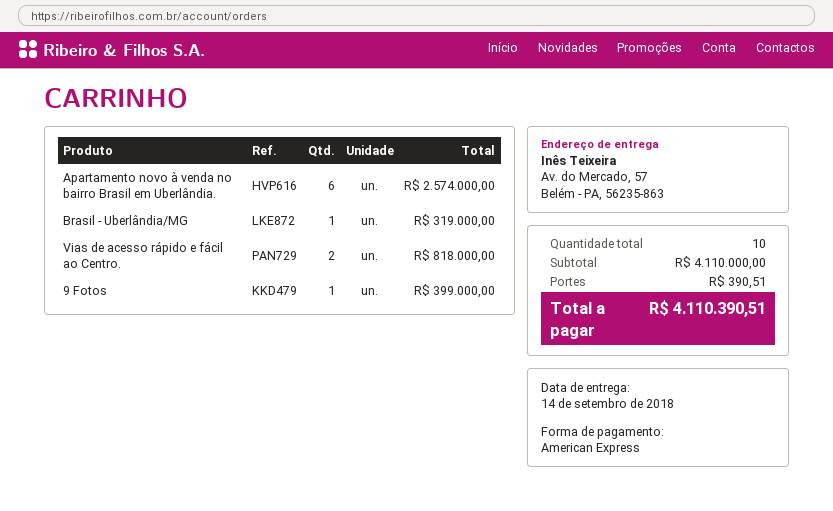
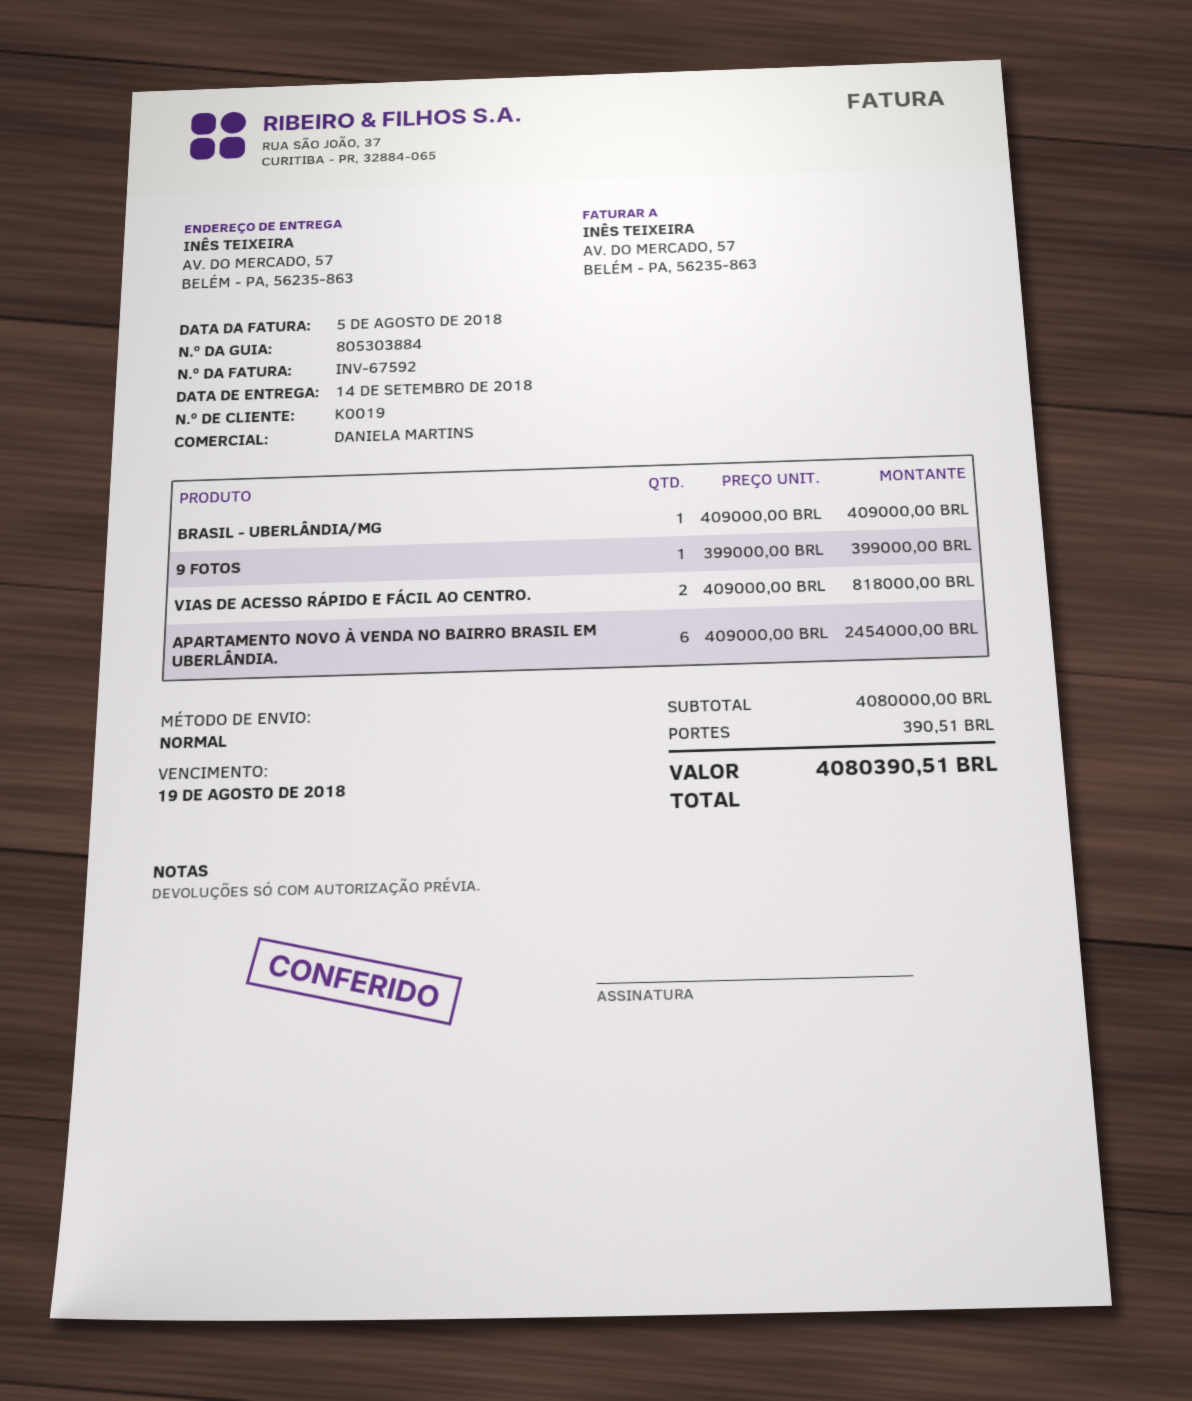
Apartamento novo à venda no bairro Brasil em Uberlândia.: 6 for 2574000.00 -> 6 for 2454000.00
Brasil - Uberlândia/MG: 1 for 319000.00 -> 1 for 409000.00
subtotal: 4110000.00 -> 4080000.00
total: 4110390.51 -> 4080390.51

